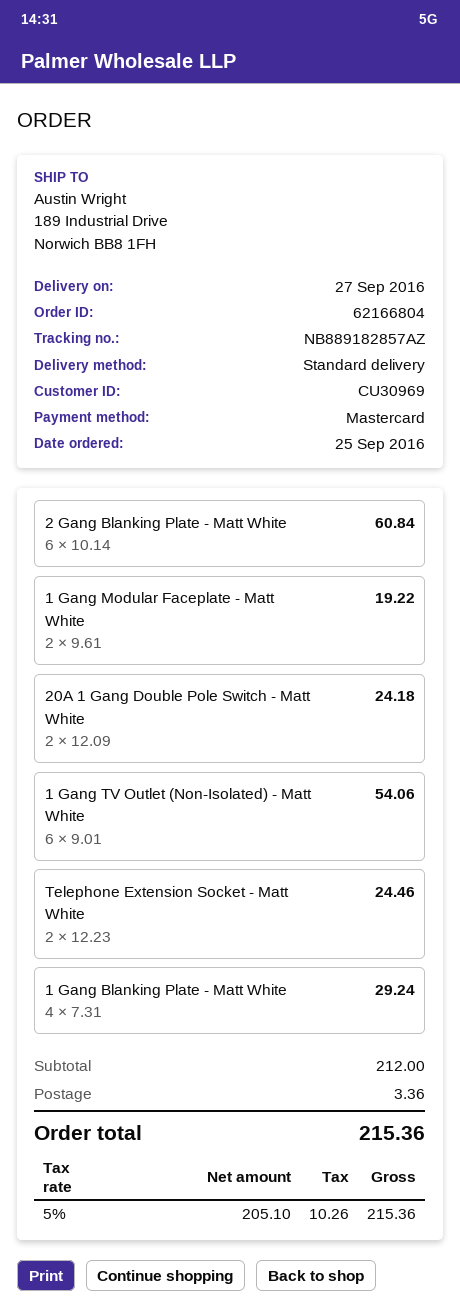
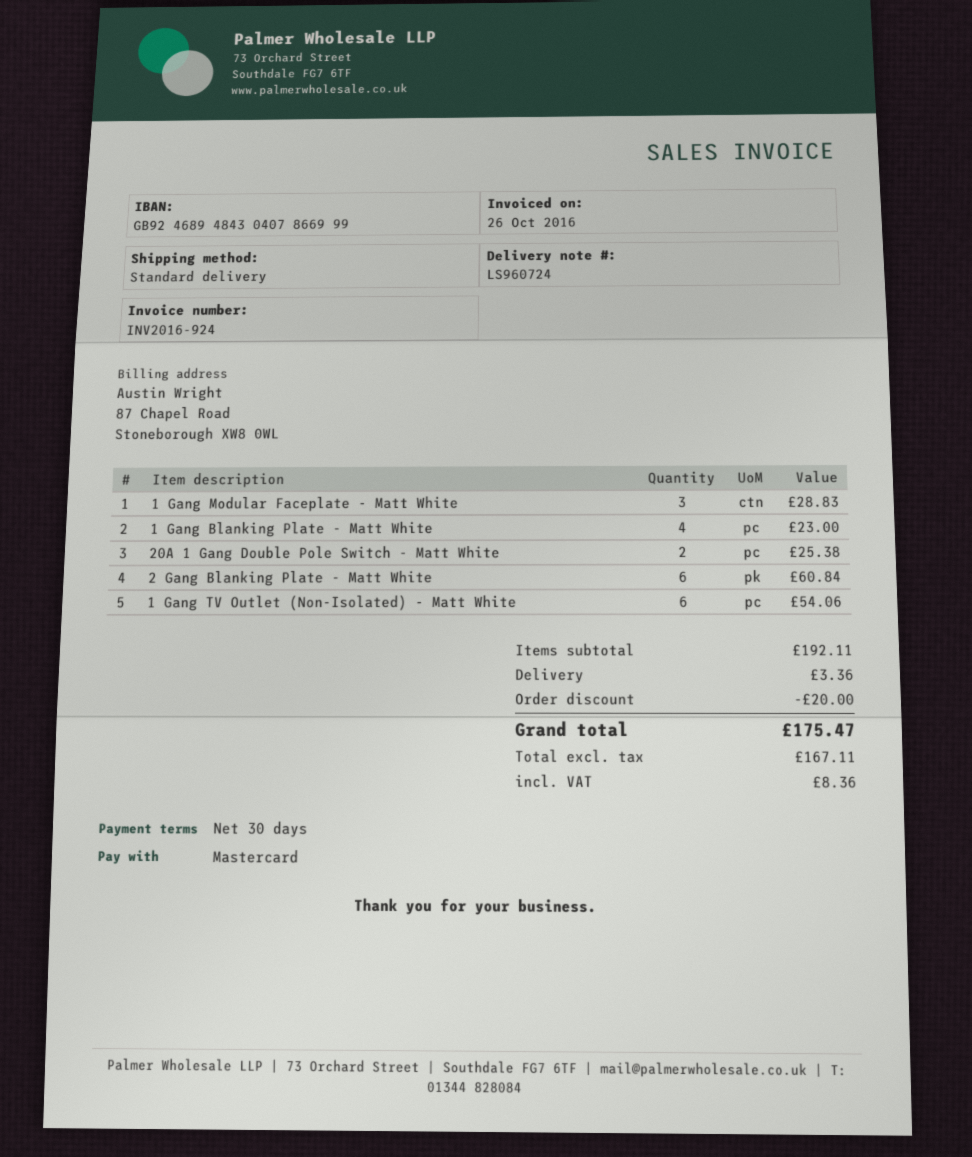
1 Gang Modular Faceplate - Matt White: 2 for 19.22 -> 3 for 28.83
20A 1 Gang Double Pole Switch - Matt White: 2 for 24.18 -> 2 for 25.38
Telephone Extension Socket - Matt White: 2 for 24.46 -> none
1 Gang Blanking Plate - Matt White: 4 for 29.24 -> 4 for 23.00
subtotal: 212.00 -> 192.11
discount: none -> 20.00
net: 205.10 -> 167.11
tax: 10.26 -> 8.36
total: 215.36 -> 175.47

